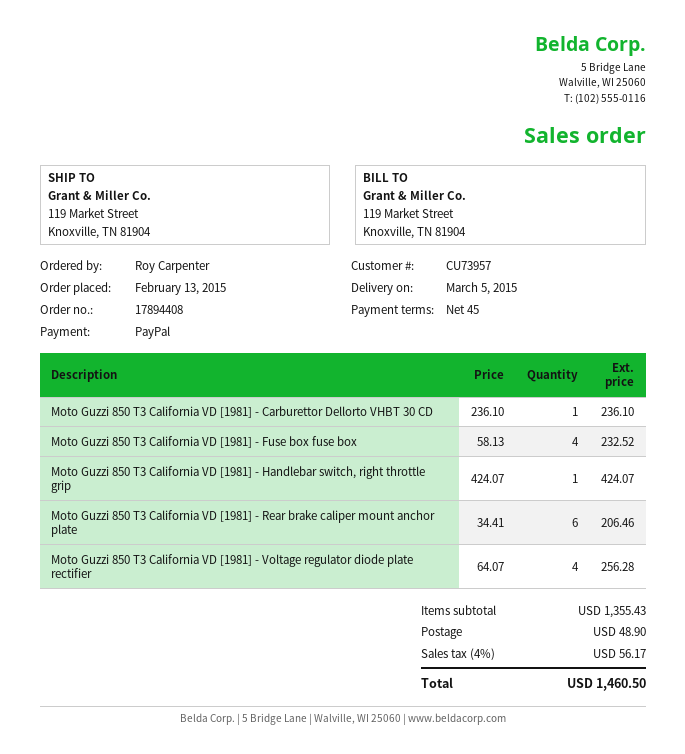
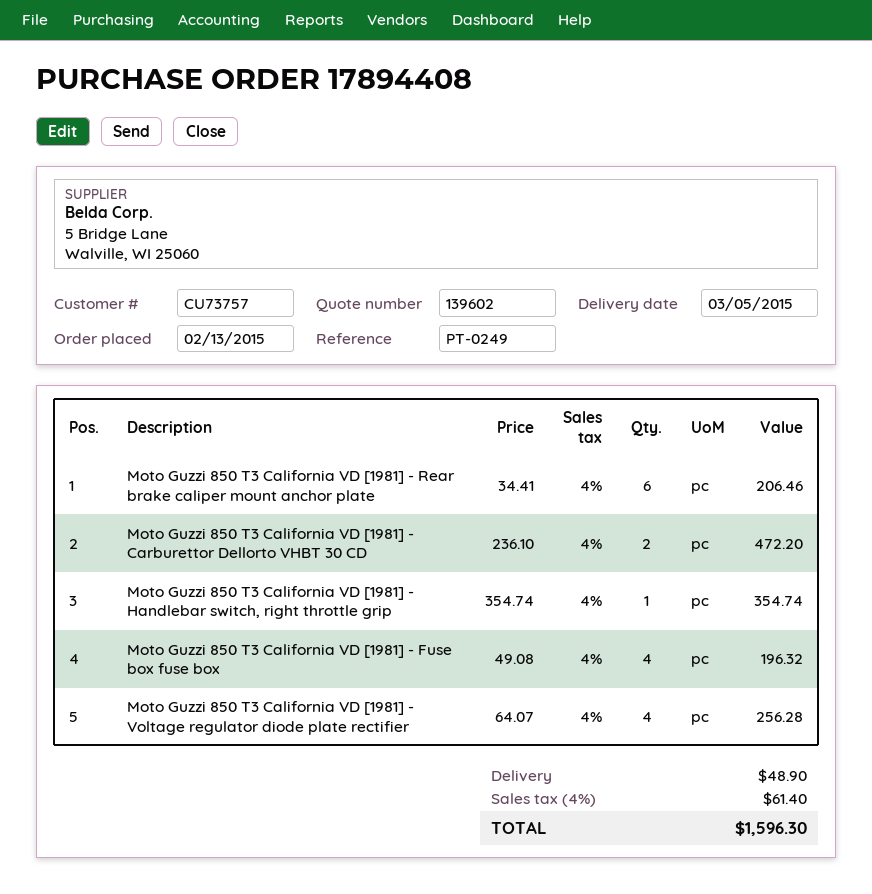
customer number: CU73957 -> CU73757
Moto Guzzi 850 T3 California VD [1981] - Carburettor Dellorto VHBT 30 CD: 1 x 236.10 = 236.10 -> 2 x 236.10 = 472.20
Moto Guzzi 850 T3 California VD [1981] - Fuse box fuse box: 4 x 58.13 = 232.52 -> 4 x 49.08 = 196.32
Moto Guzzi 850 T3 California VD [1981] - Handlebar switch, right throttle grip: 1 x 424.07 = 424.07 -> 1 x 354.74 = 354.74
tax: 4% = 56.17 -> 4% = 61.40
total: 1460.50 -> 1596.30

